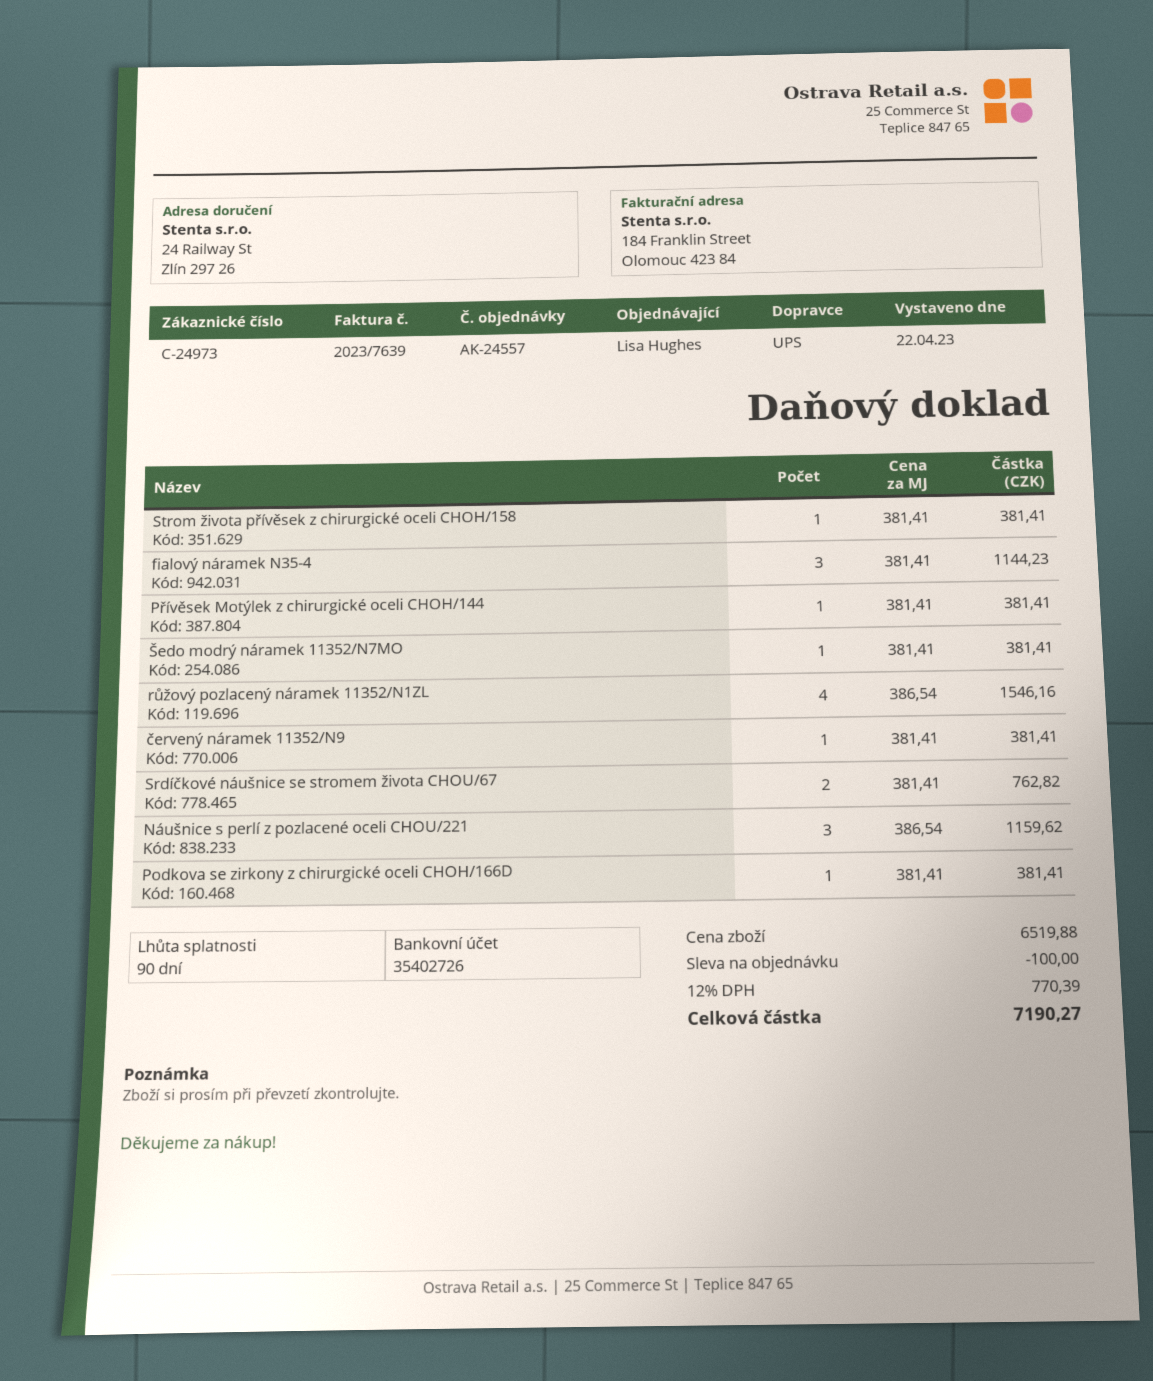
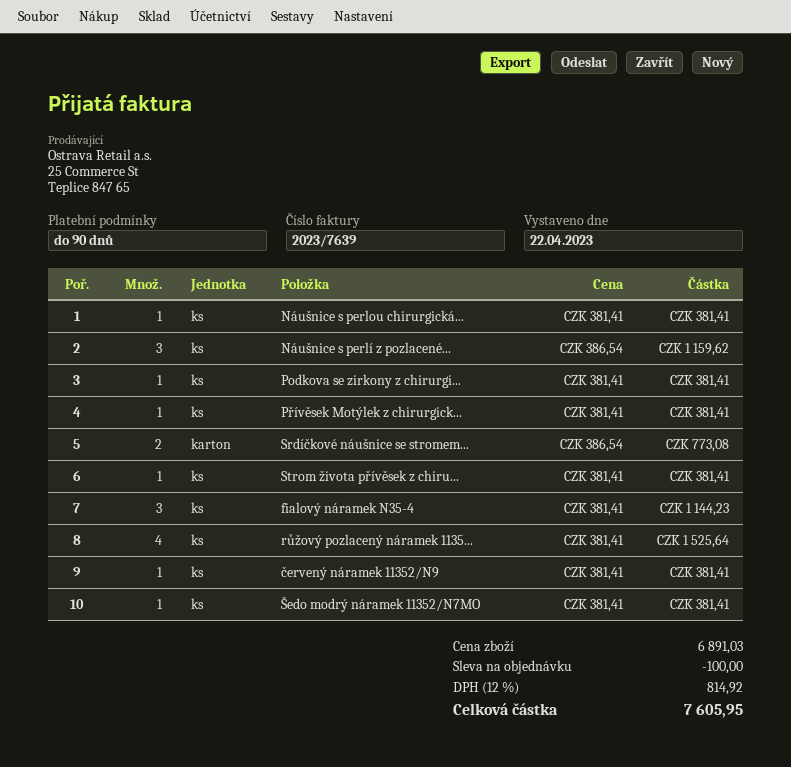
růžový pozlacený náramek 11352/N1ZL: 4 x 386.54 = 1546.16 -> 4 x 381.41 = 1525.64
Srdíčkové náušnice se stromem života CHOU/67: 2 x 381.41 = 762.82 -> 2 x 386.54 = 773.08
Náušnice s perlou chirurgická...: none -> 1 x 381.41 = 381.41
subtotal: 6519.88 -> 6891.03
tax: 12% = 770.39 -> 12% = 814.92
total: 7190.27 -> 7605.95

